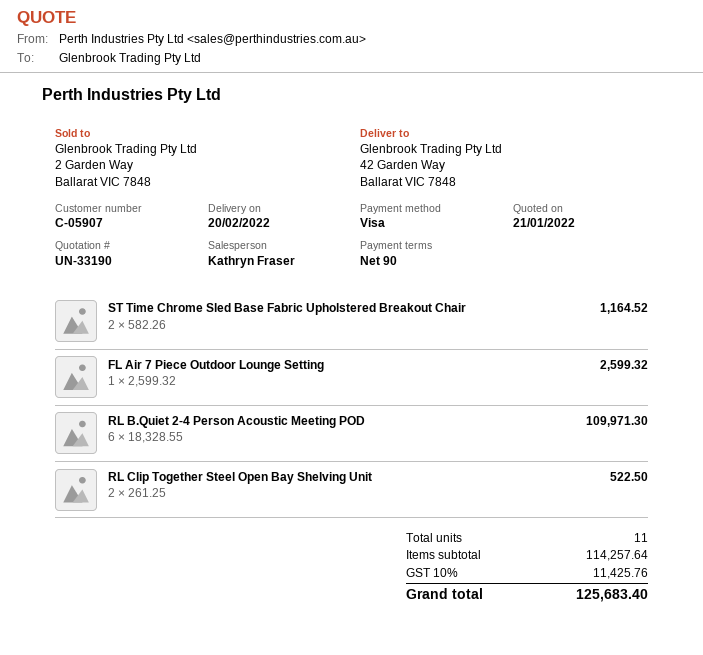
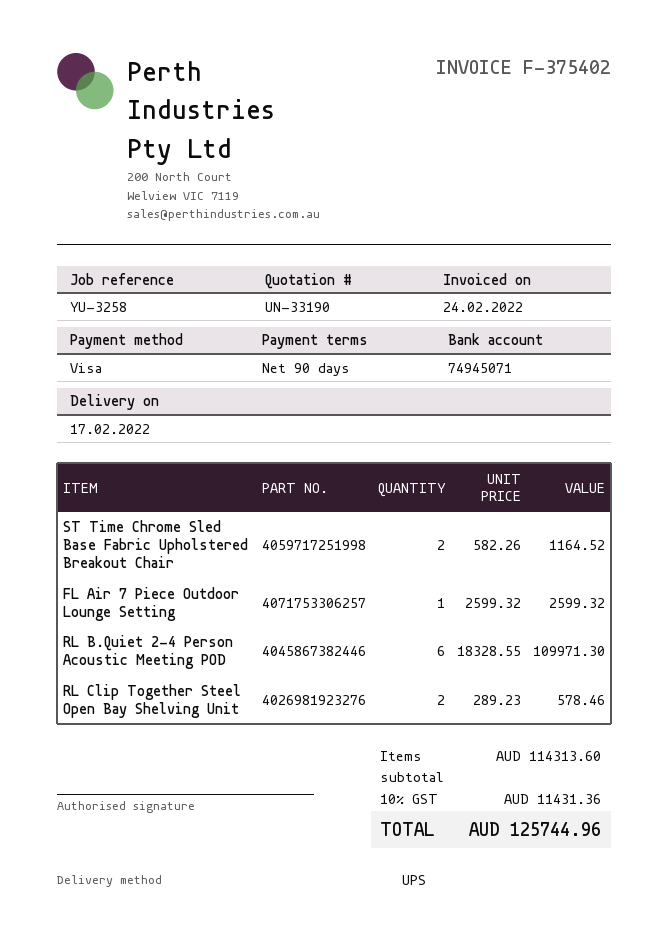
delivery date: 2022-02-20 -> 2022-02-17
RL Clip Together Steel Open Bay Shelving Unit: 2 x 261.25 = 522.50 -> 2 x 289.23 = 578.46
subtotal: 114257.64 -> 114313.60
tax: 10% = 11425.76 -> 10% = 11431.36
total: 125683.40 -> 125744.96

